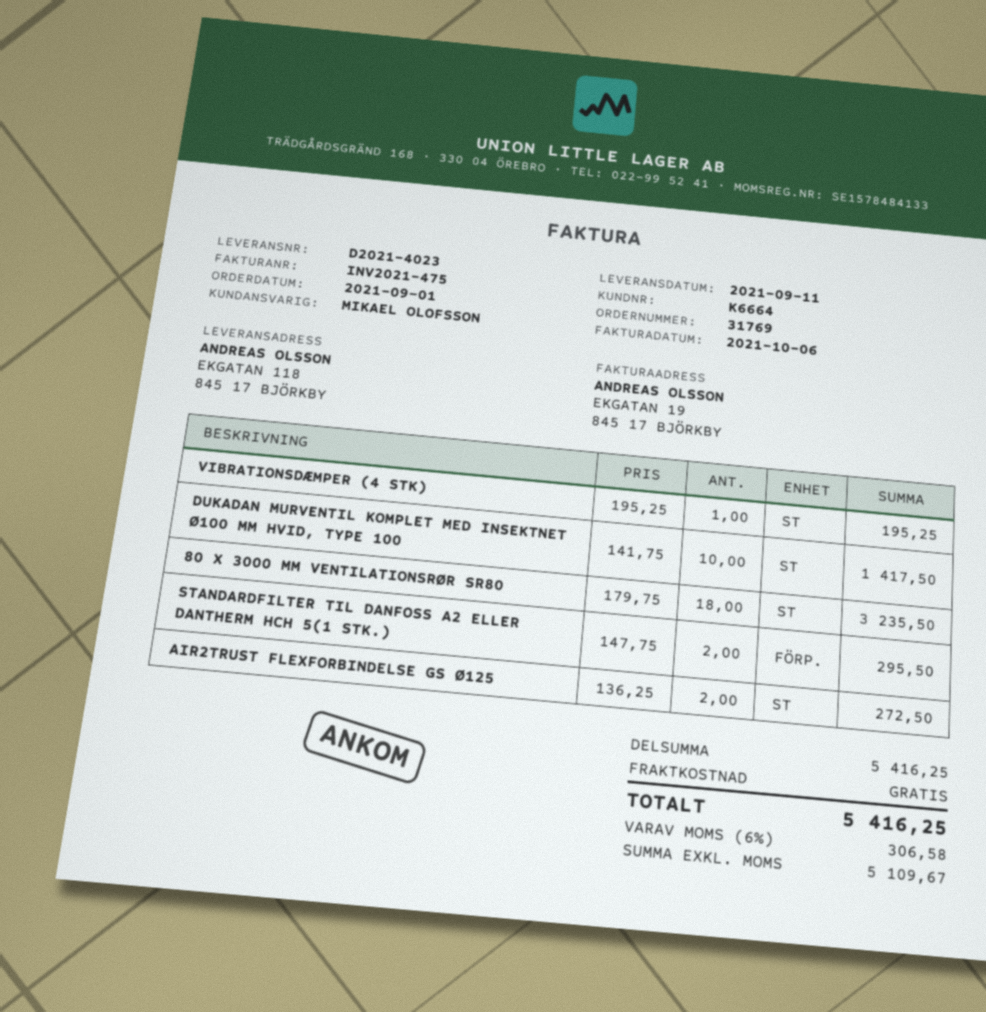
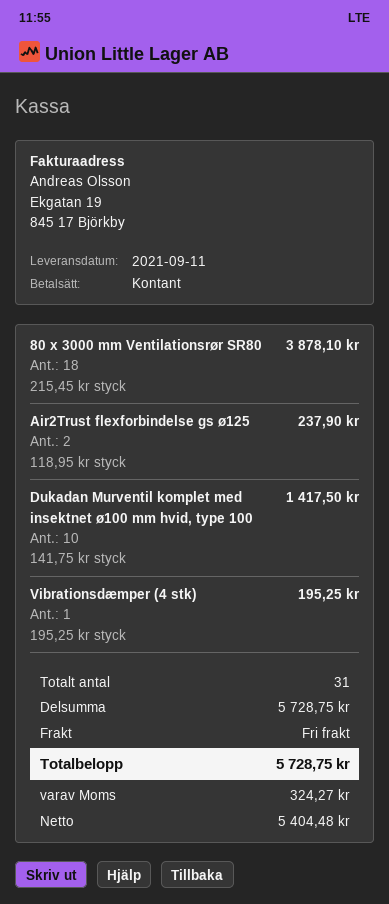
80 X 3000 MM VENTILATIONSRØR SR80: 18 x 179.75 = 3235.50 -> 18 x 215.45 = 3878.10
STANDARDFILTER TIL DANFOSS A2 ELLER DANTHERM HCH 5(1 STK.): 2 x 147.75 = 295.50 -> none
AIR2TRUST FLEXFORBINDELSE GS Ø125: 2 x 136.25 = 272.50 -> 2 x 118.95 = 237.90
subtotal: 5416.25 -> 5728.75
net: 5109.67 -> 5404.48
tax: 306.58 -> 324.27
total: 5416.25 -> 5728.75

